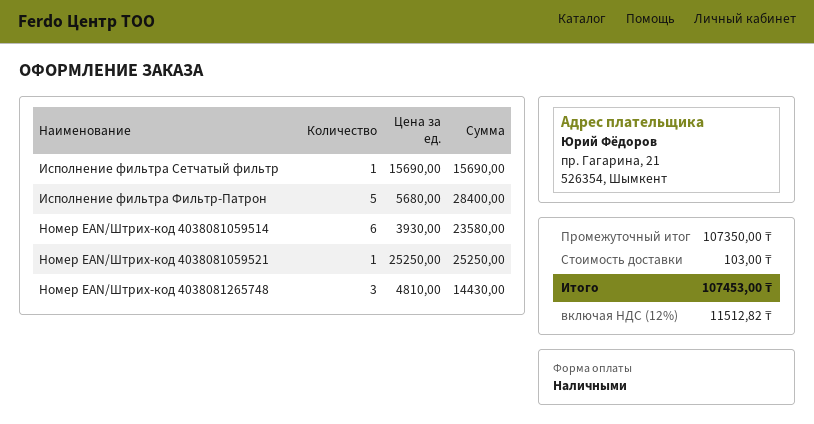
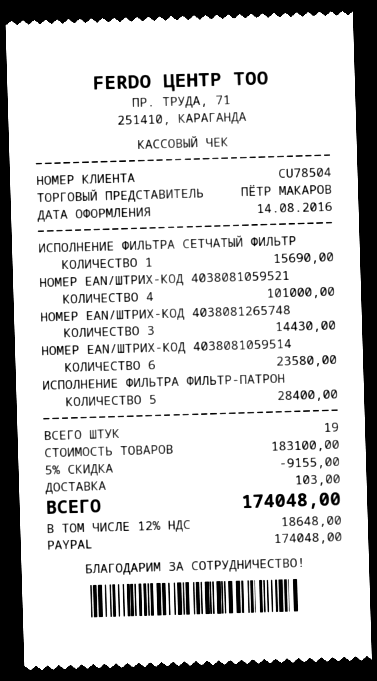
payment method: cash -> PayPal
Номер EAN/Штрих-код 4038081059521: 1 for 25250.00 -> 4 for 101000.00
subtotal: 107350.00 -> 183100.00
discount: none -> 5% = 9155.00
tax: 12% = 11512.82 -> 12% = 18648.00
total: 107453.00 -> 174048.00

